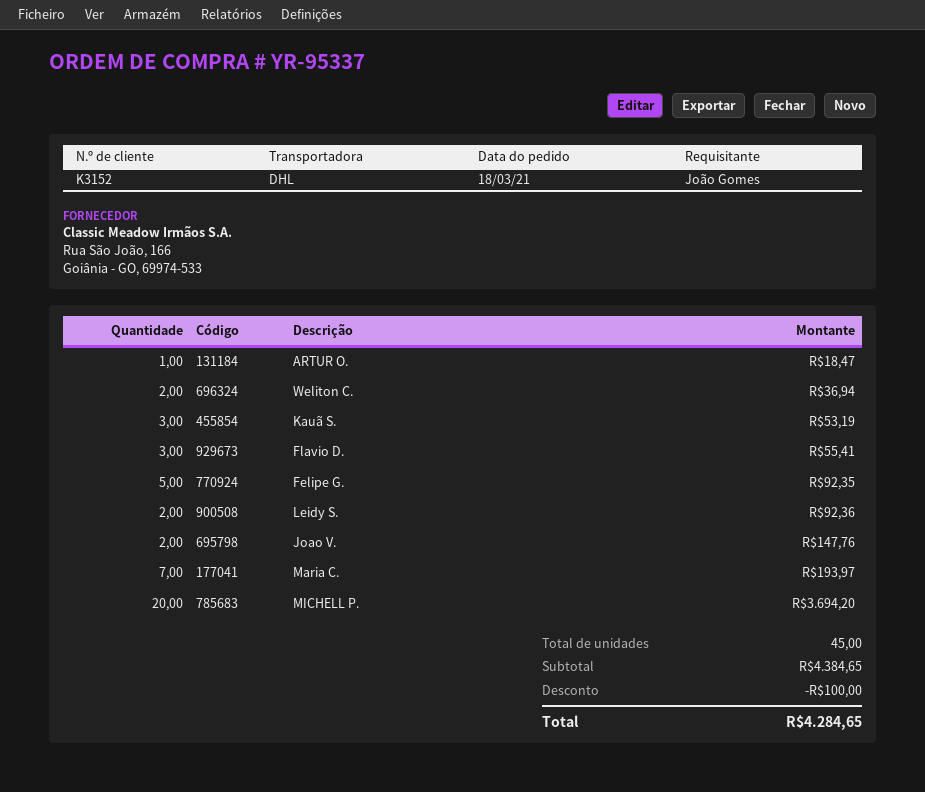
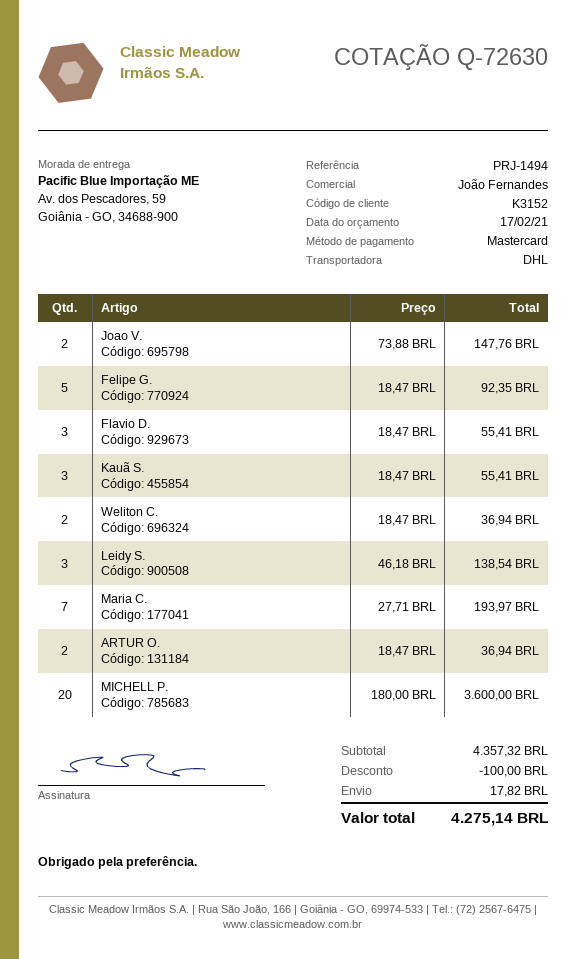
ARTUR O.: 1 for 18.47 -> 2 for 36.94
Kauã S.: 3 for 53.19 -> 3 for 55.41
Leidy S.: 2 for 92.36 -> 3 for 138.54
MICHELL P.: 20 for 3694.20 -> 20 for 3600.00
subtotal: 4384.65 -> 4357.32
shipping: none -> 17.82
total: 4284.65 -> 4275.14

